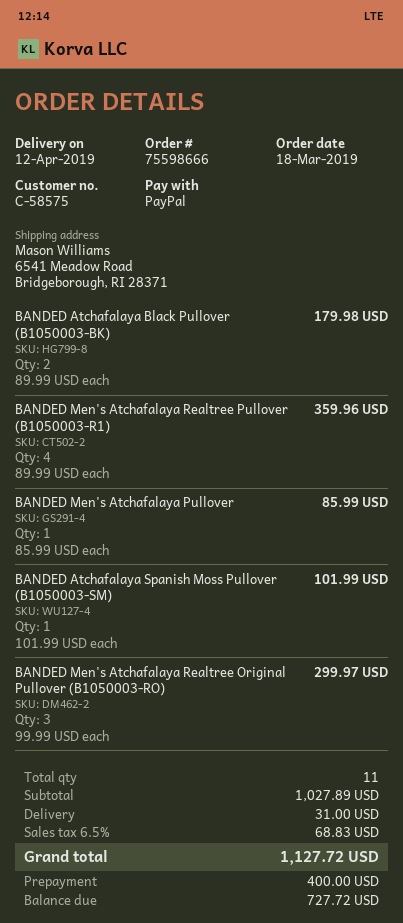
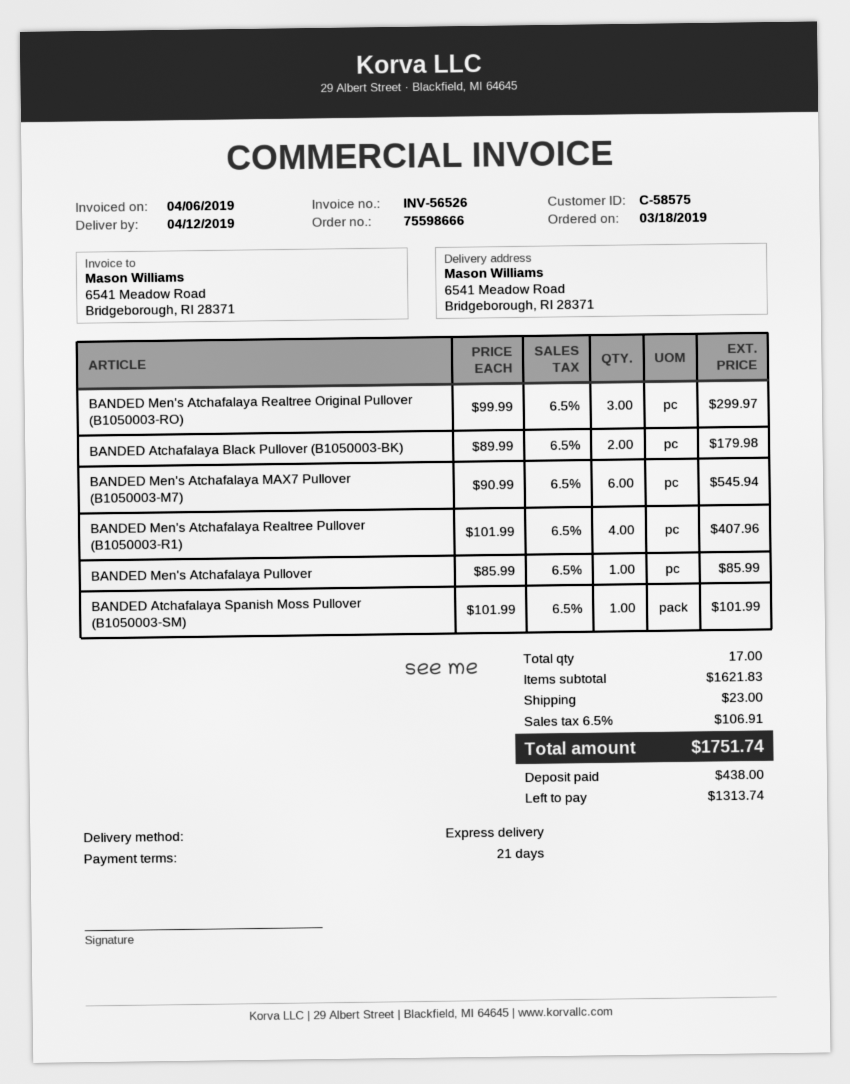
BANDED Men's Atchafalaya Realtree Pullover (B1050003-R1): 4 x 89.99 = 359.96 -> 4 x 101.99 = 407.96
BANDED Men's Atchafalaya MAX7 Pullover (B1050003-M7): none -> 6 x 90.99 = 545.94
total quantity: 11 -> 17
subtotal: 1027.89 -> 1621.83
shipping: 31.00 -> 23.00
tax: 6.5% = 68.83 -> 6.5% = 106.91
total: 1127.72 -> 1751.74
deposit: 400.00 -> 438.00
balance: 727.72 -> 1313.74

